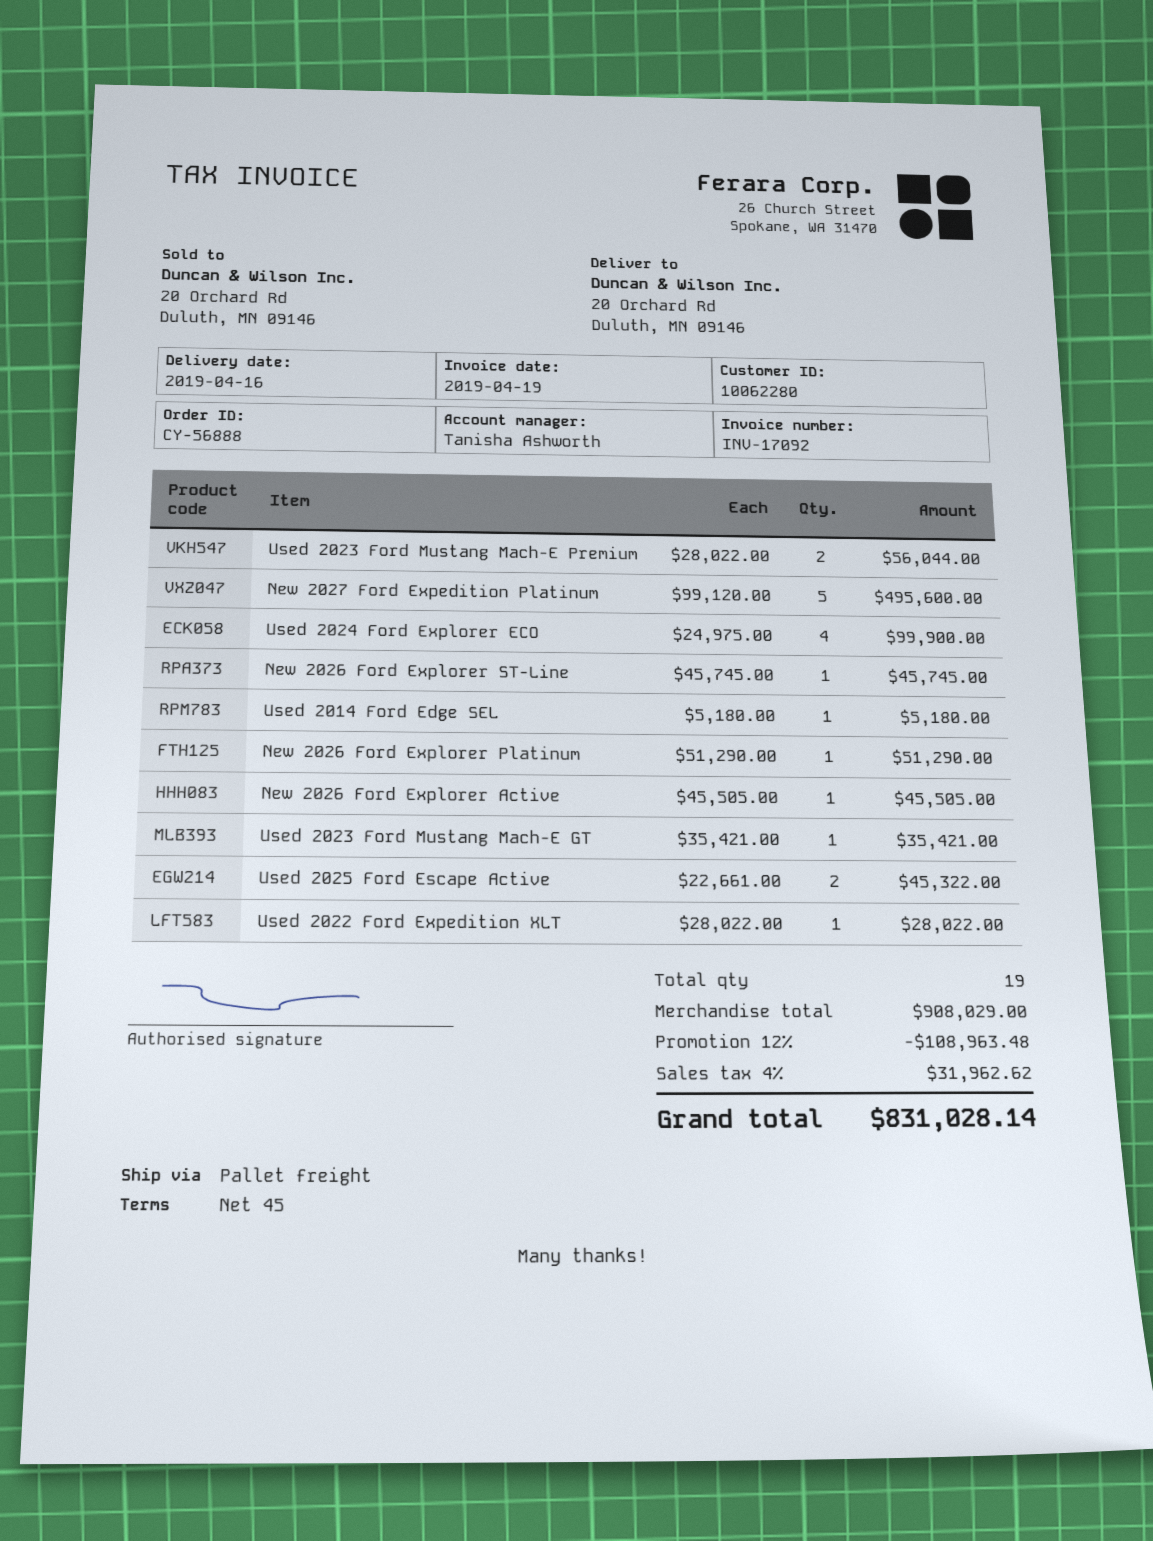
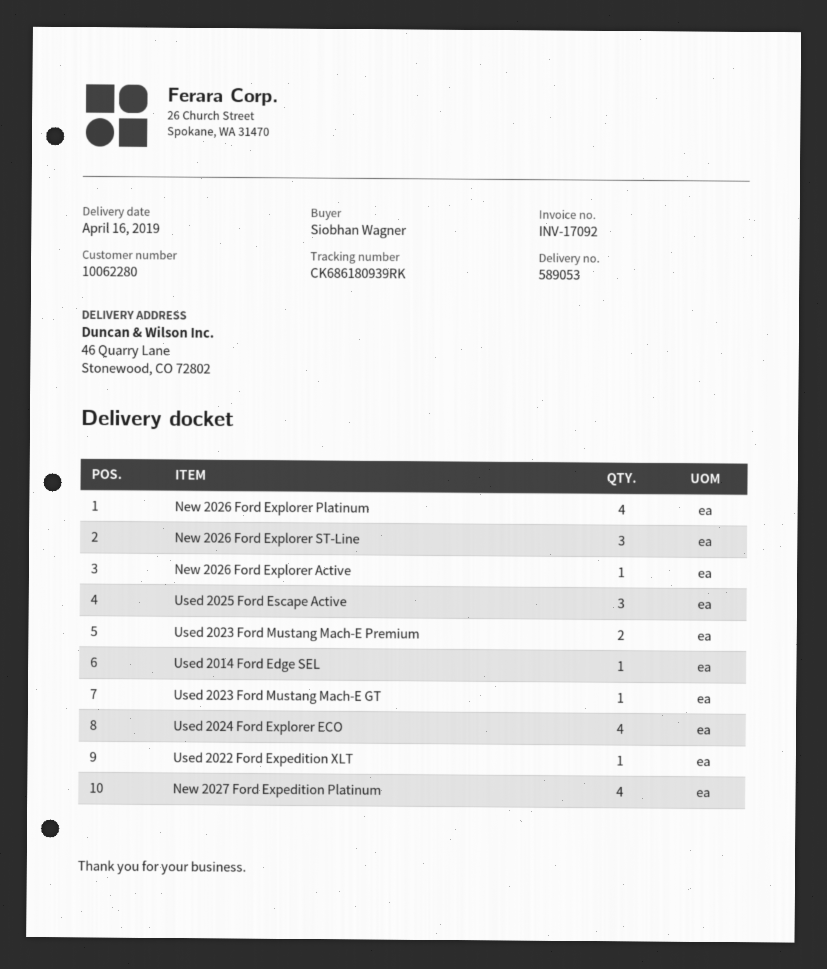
ship to: 20 Orchard Rd, Duluth, MN 09146 -> 46 Quarry Lane, Stonewood, CO 72802
New 2027 Ford Expedition Platinum: 5 -> 4
New 2026 Ford Explorer ST-Line: 1 -> 3
New 2026 Ford Explorer Platinum: 1 -> 4
Used 2025 Ford Escape Active: 2 -> 3

